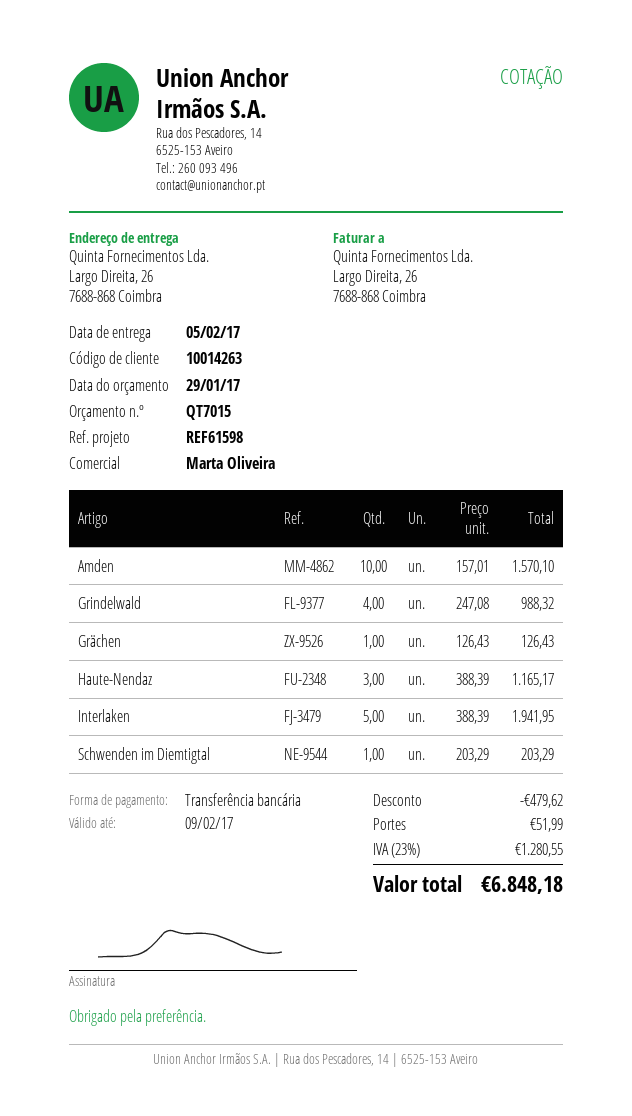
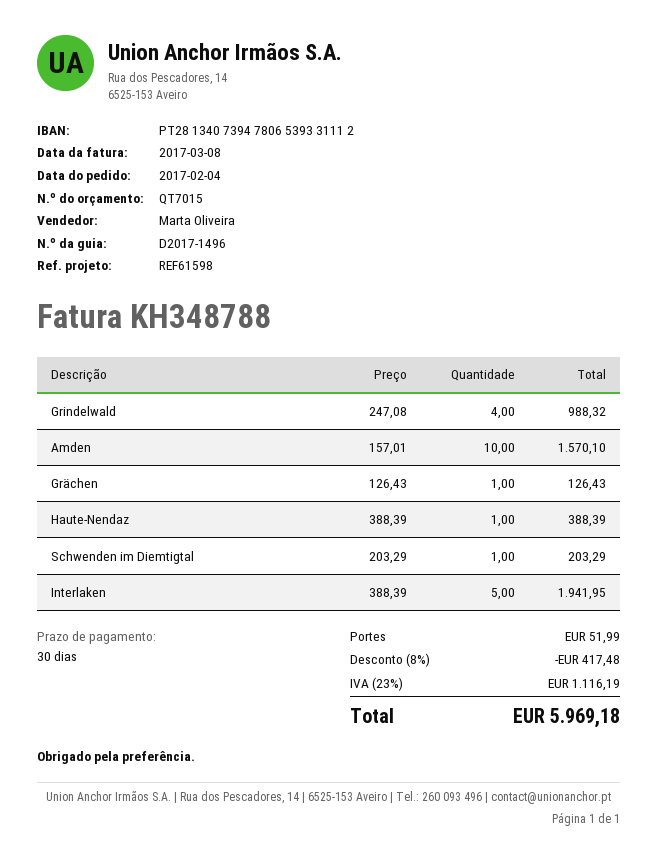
Haute-Nendaz: 3 x 388.39 = 1165.17 -> 1 x 388.39 = 388.39
discount: 479.62 -> 417.48
tax: 23% = 1280.55 -> 23% = 1116.19
total: 6848.18 -> 5969.18

